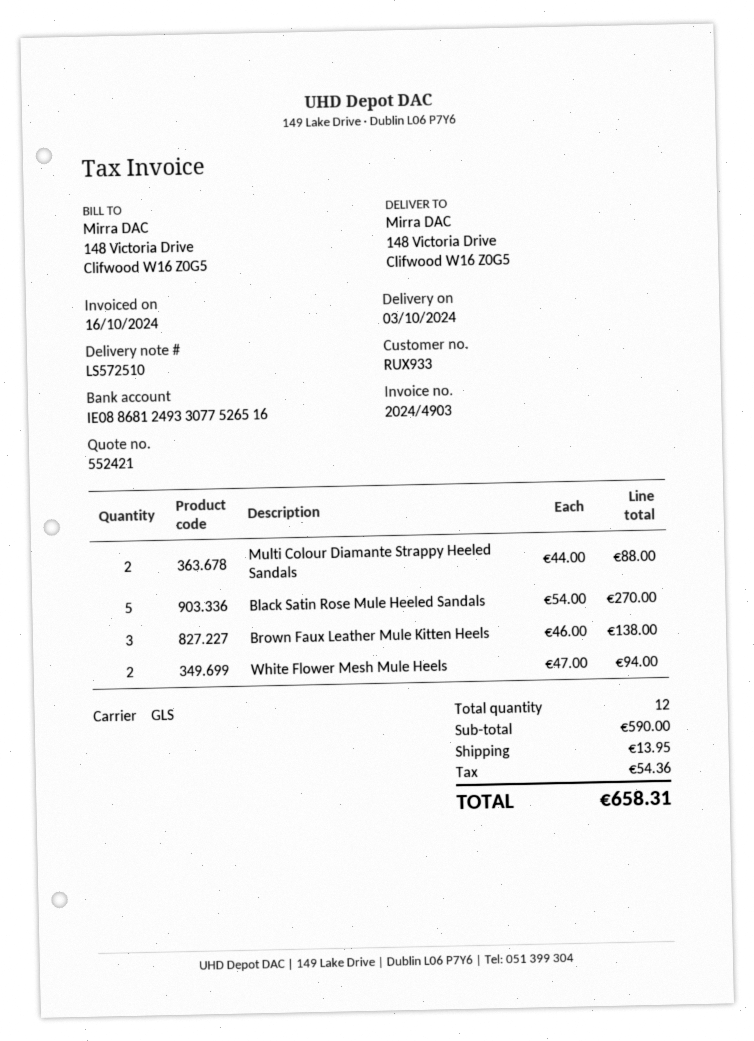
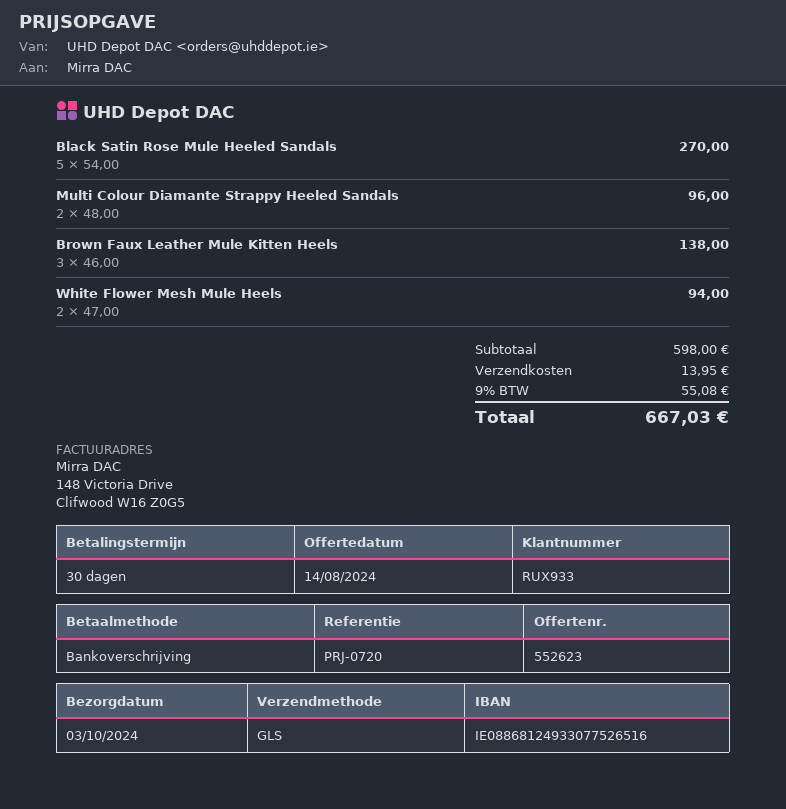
quote number: 552421 -> 552623
Multi Colour Diamante Strappy Heeled Sandals: 2 x 44.00 = 88.00 -> 2 x 48.00 = 96.00
subtotal: 590.00 -> 598.00
tax: 54.36 -> 55.08
total: 658.31 -> 667.03

